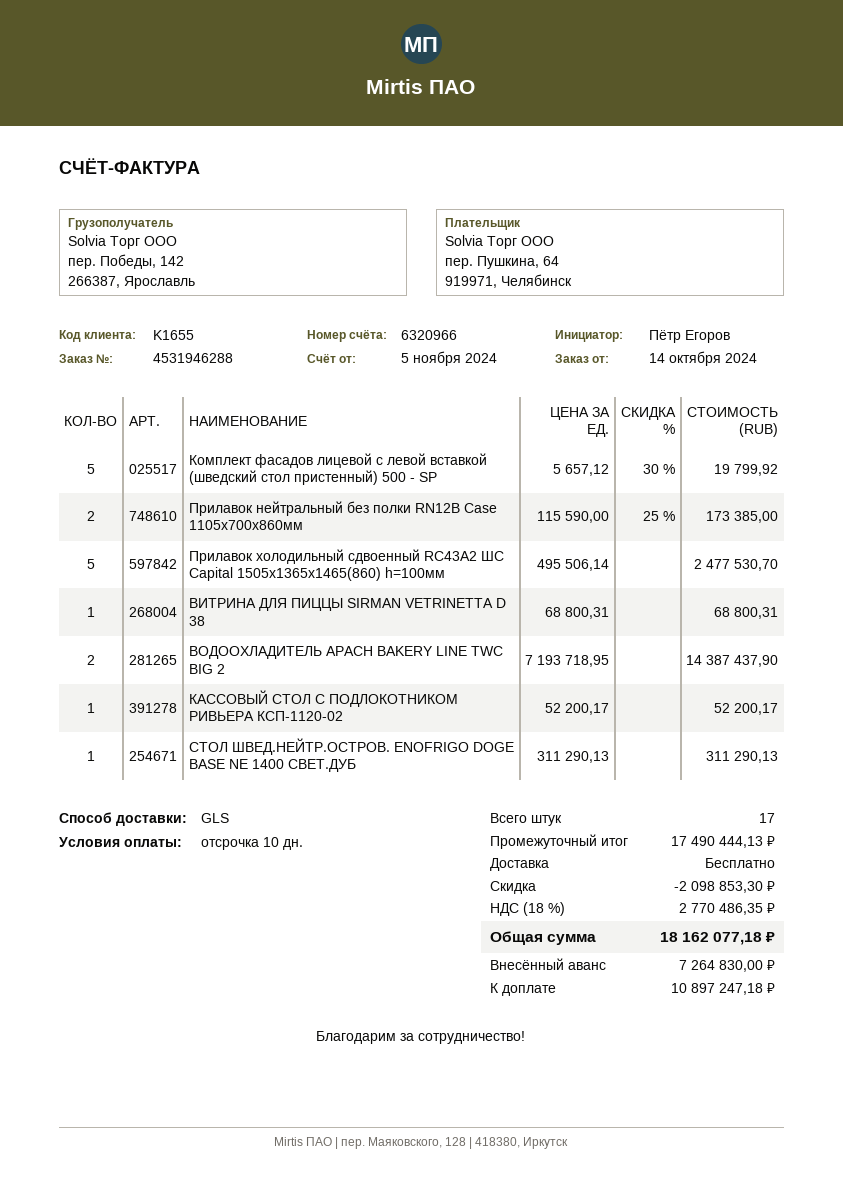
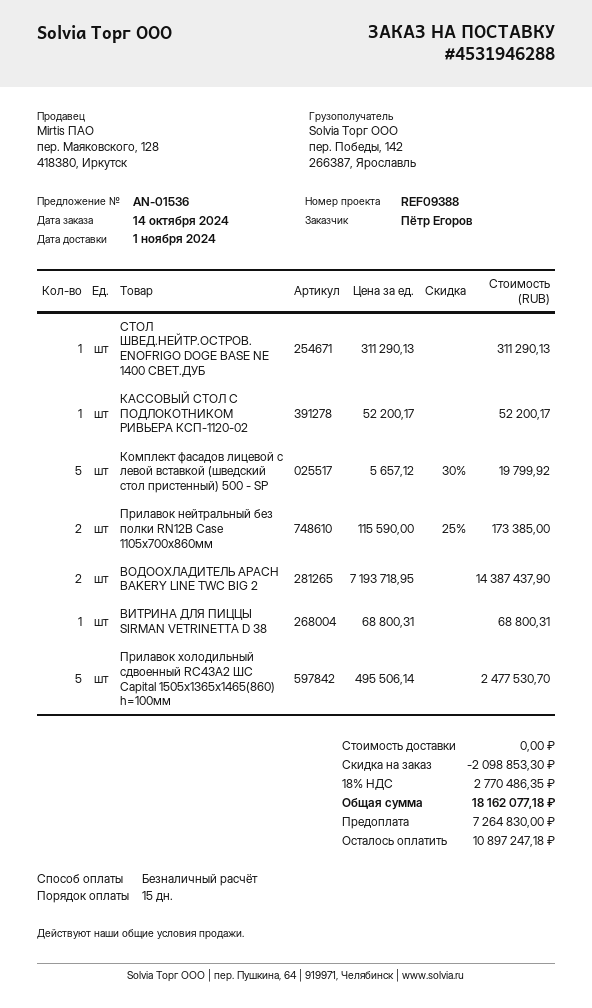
payment terms: 10 days -> 15 days

